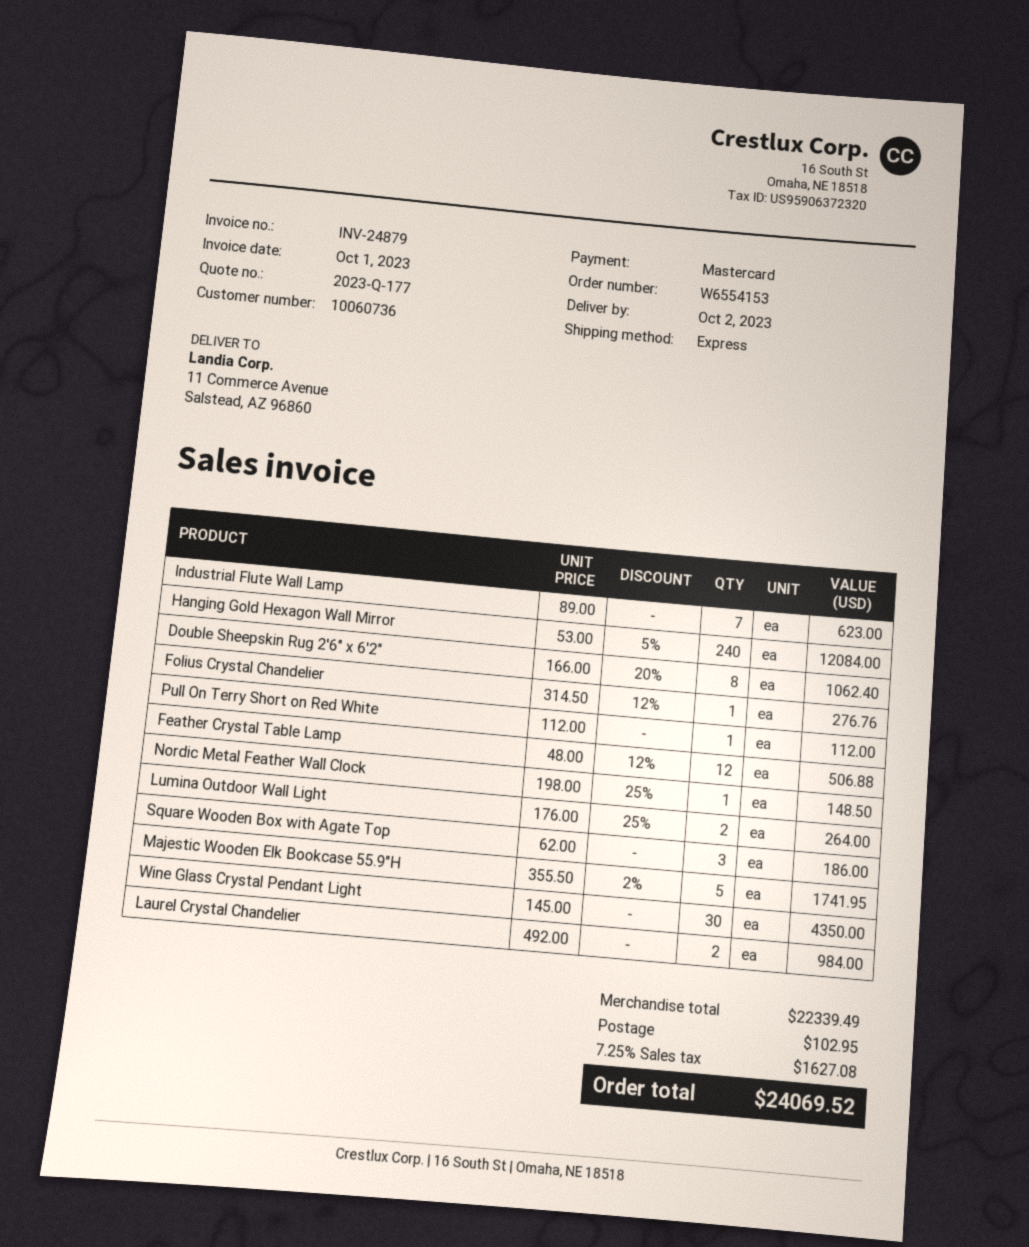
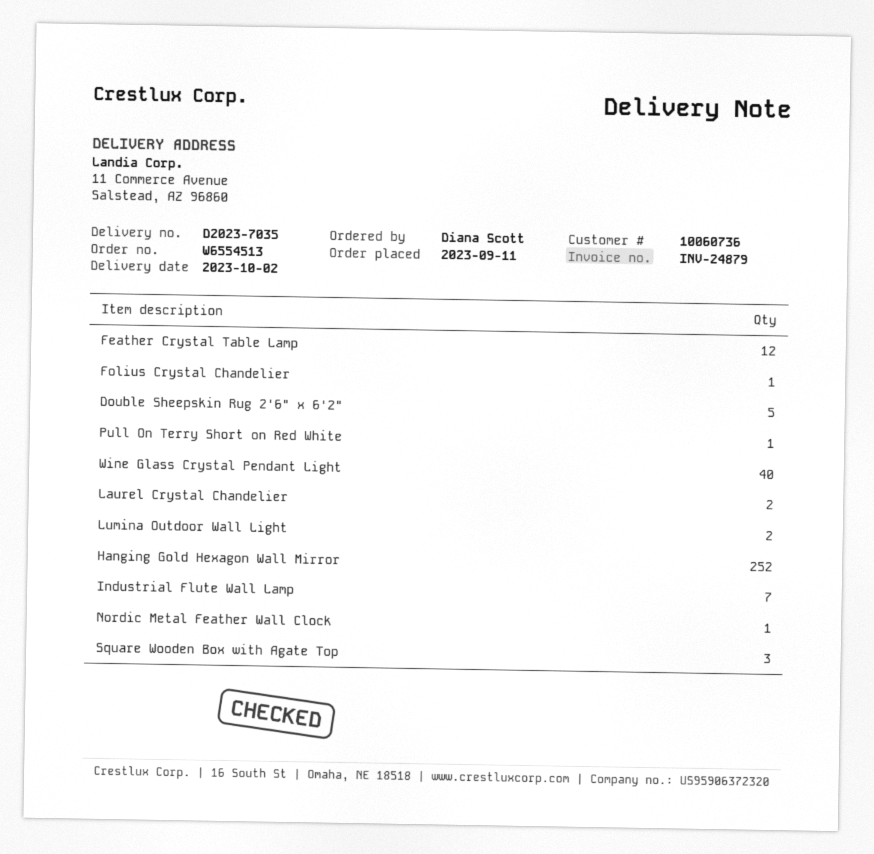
order number: W6554153 -> W6554513
Hanging Gold Hexagon Wall Mirror: 240 -> 252
Double Sheepskin Rug 2'6" x 6'2": 8 -> 5
Majestic Wooden Elk Bookcase 55.9"H: 5 -> none
Wine Glass Crystal Pendant Light: 30 -> 40

